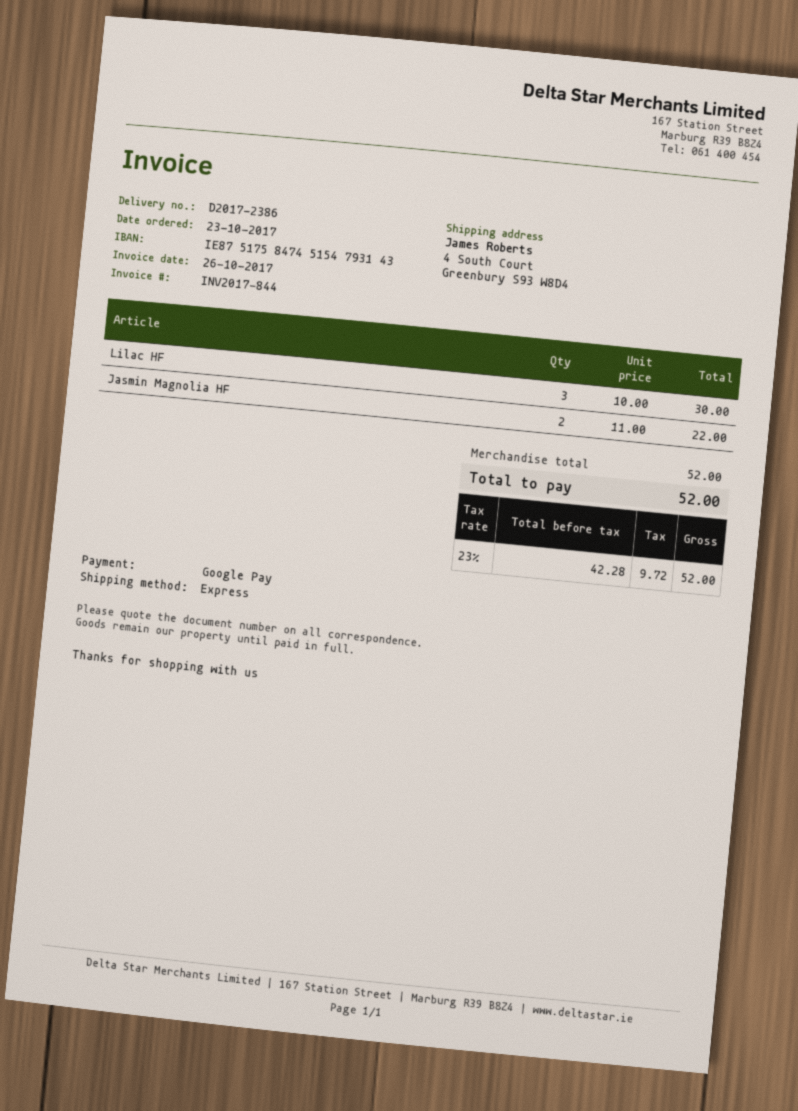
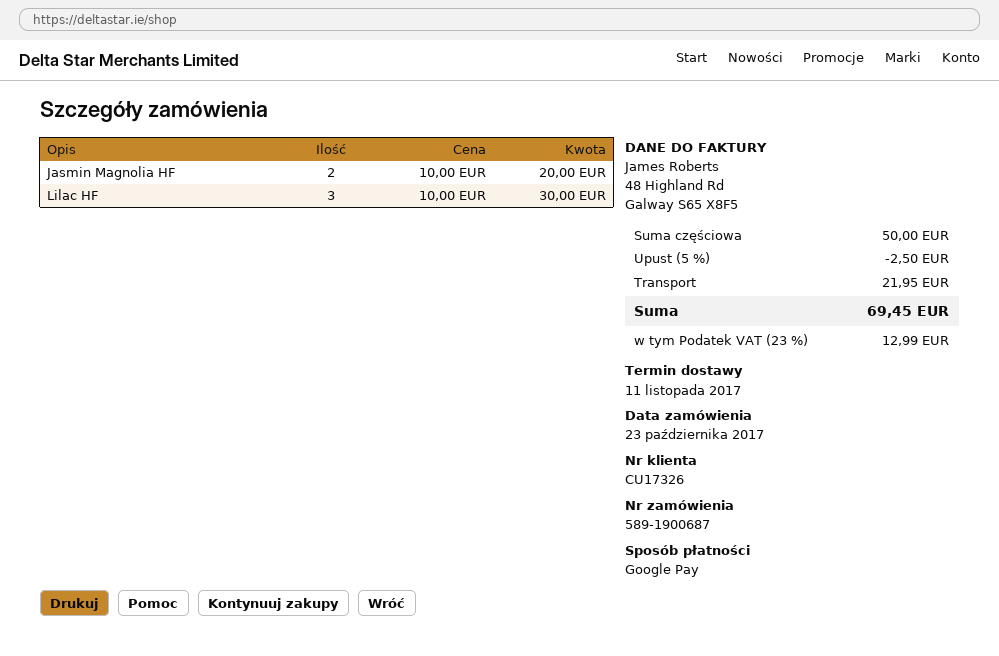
Jasmin Magnolia HF: 2 x 11.00 = 22.00 -> 2 x 10.00 = 20.00
subtotal: 52.00 -> 50.00
discount: none -> 5% = 2.50
shipping: none -> 21.95
tax: 23% = 9.72 -> 23% = 12.99
total: 52.00 -> 69.45

